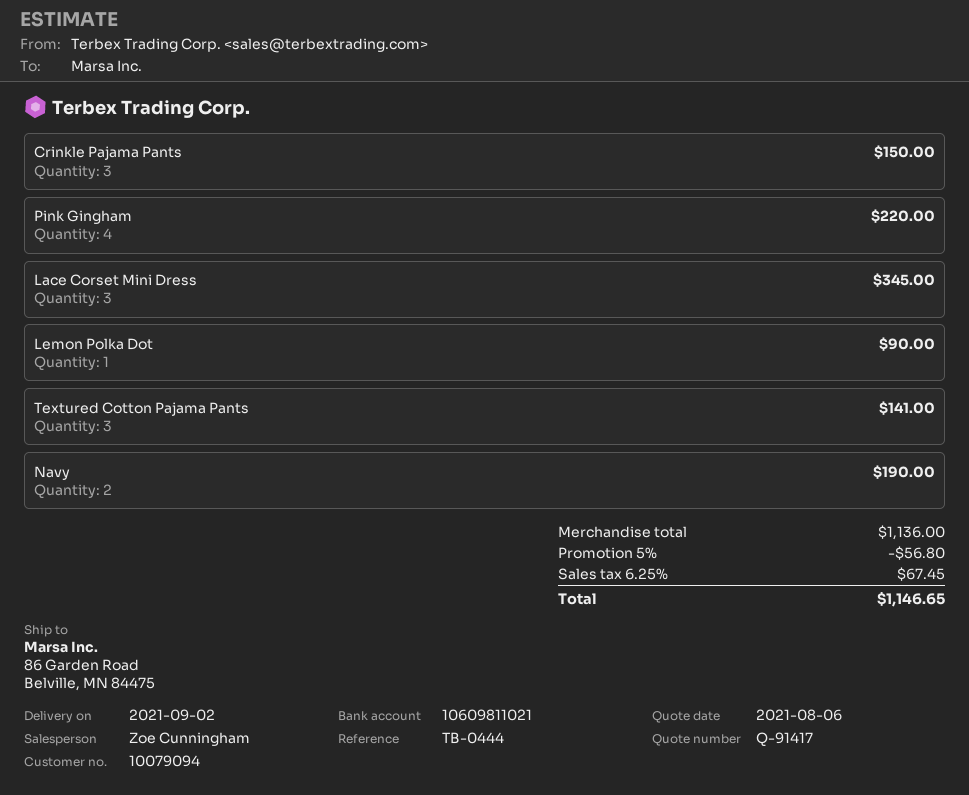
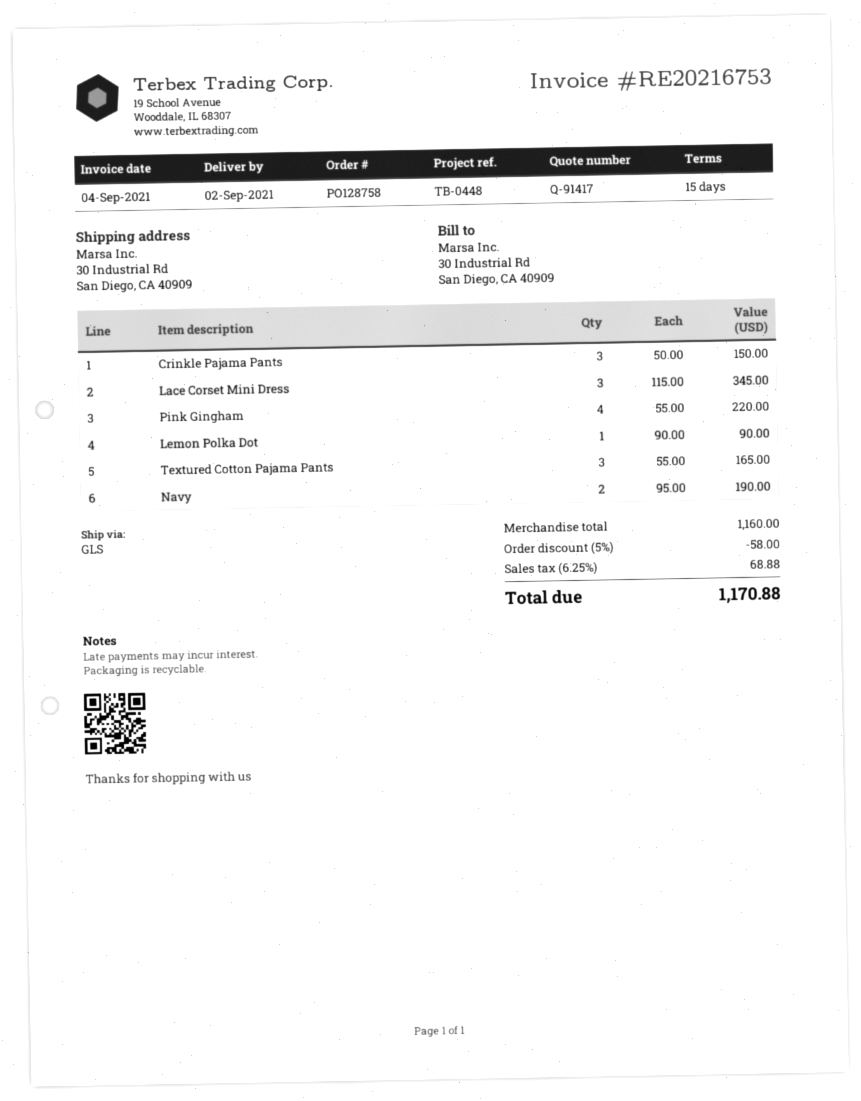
reference: TB-0444 -> TB-0448
ship to: 86 Garden Road, Belville, MN 84475 -> 30 Industrial Rd, San Diego, CA 40909
Textured Cotton Pajama Pants: 3 for 141.00 -> 3 for 165.00
subtotal: 1136.00 -> 1160.00
discount: 5% = 56.80 -> 5% = 58.00
tax: 6.25% = 67.45 -> 6.25% = 68.88
total: 1146.65 -> 1170.88

